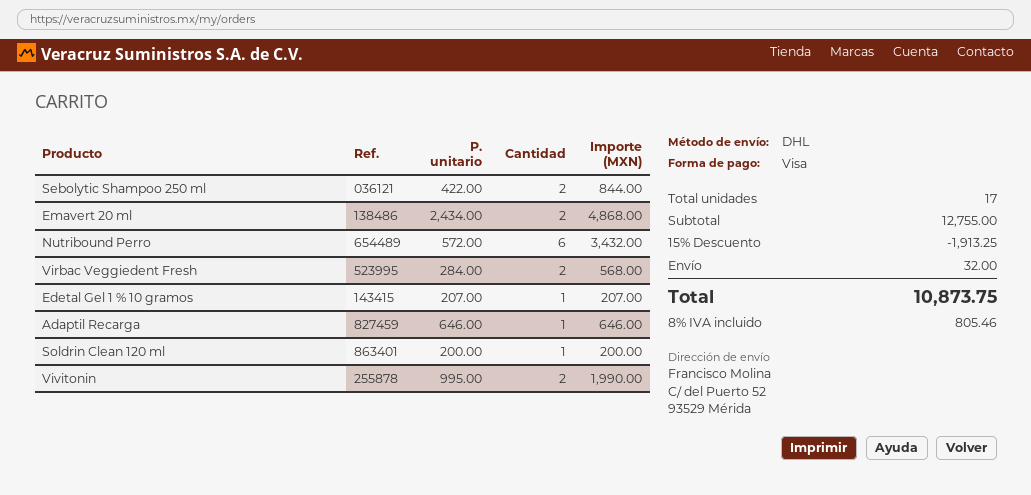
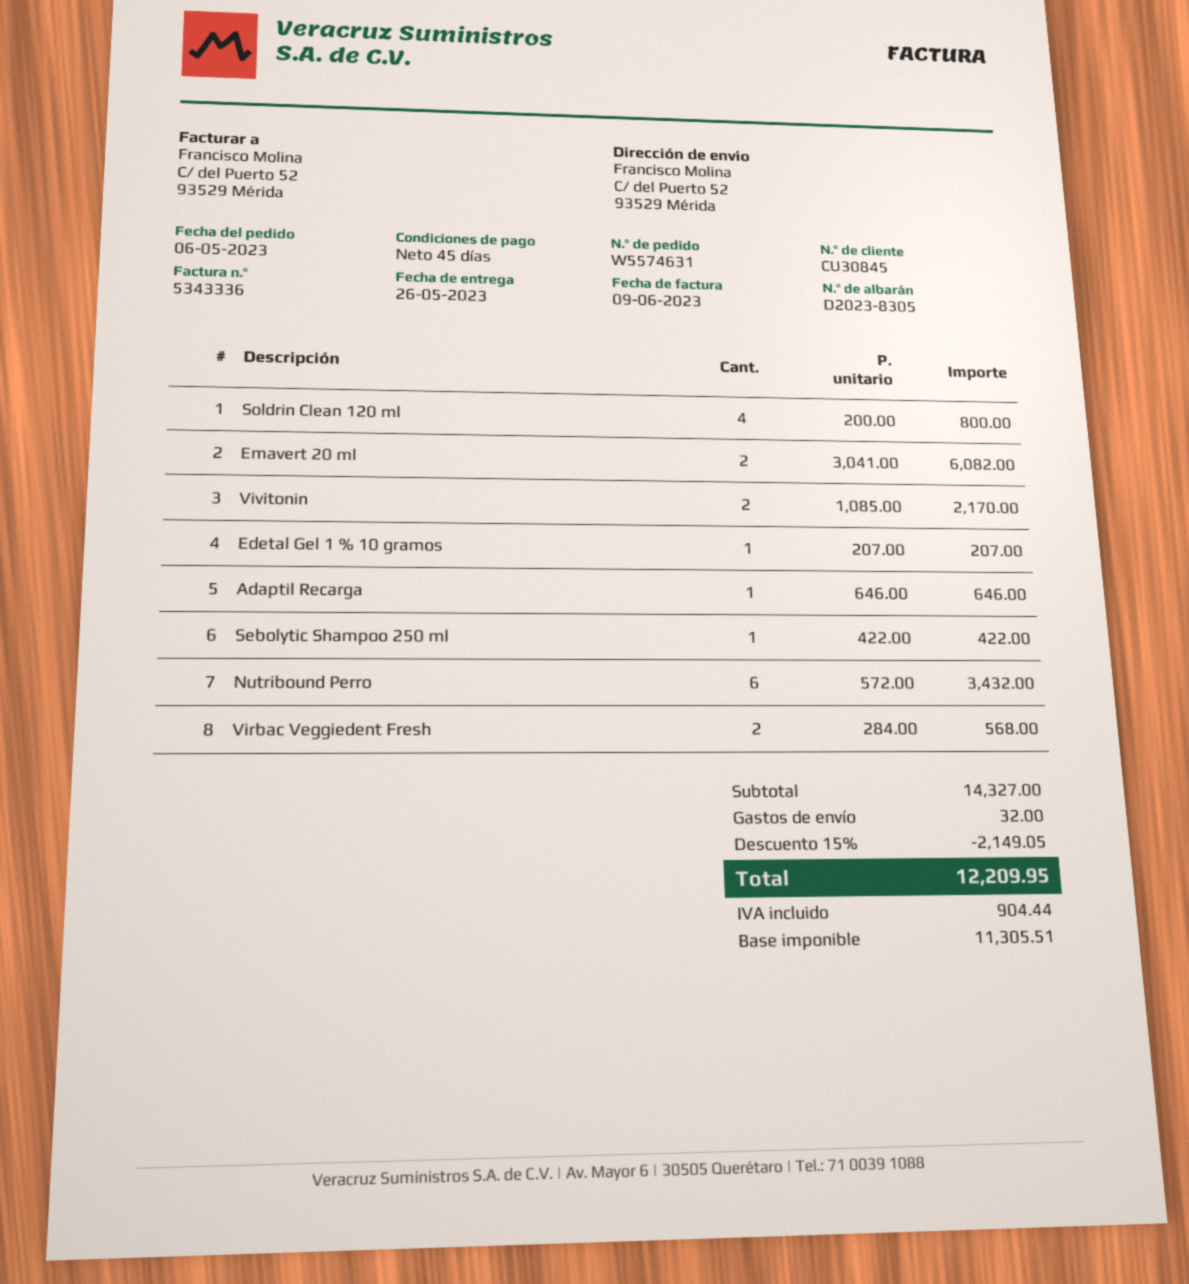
Sebolytic Shampoo 250 ml: 2 x 422.00 = 844.00 -> 1 x 422.00 = 422.00
Emavert 20 ml: 2 x 2434.00 = 4868.00 -> 2 x 3041.00 = 6082.00
Soldrin Clean 120 ml: 1 x 200.00 = 200.00 -> 4 x 200.00 = 800.00
Vivitonin: 2 x 995.00 = 1990.00 -> 2 x 1085.00 = 2170.00
subtotal: 12755.00 -> 14327.00
discount: 15% = 1913.25 -> 15% = 2149.05
tax: 805.46 -> 904.44
total: 10873.75 -> 12209.95

